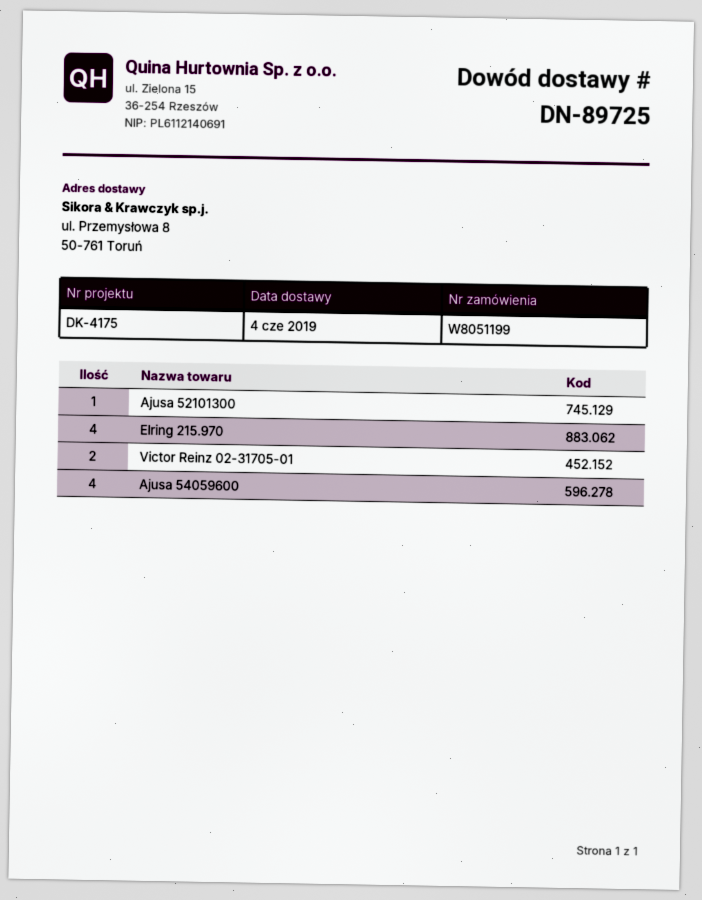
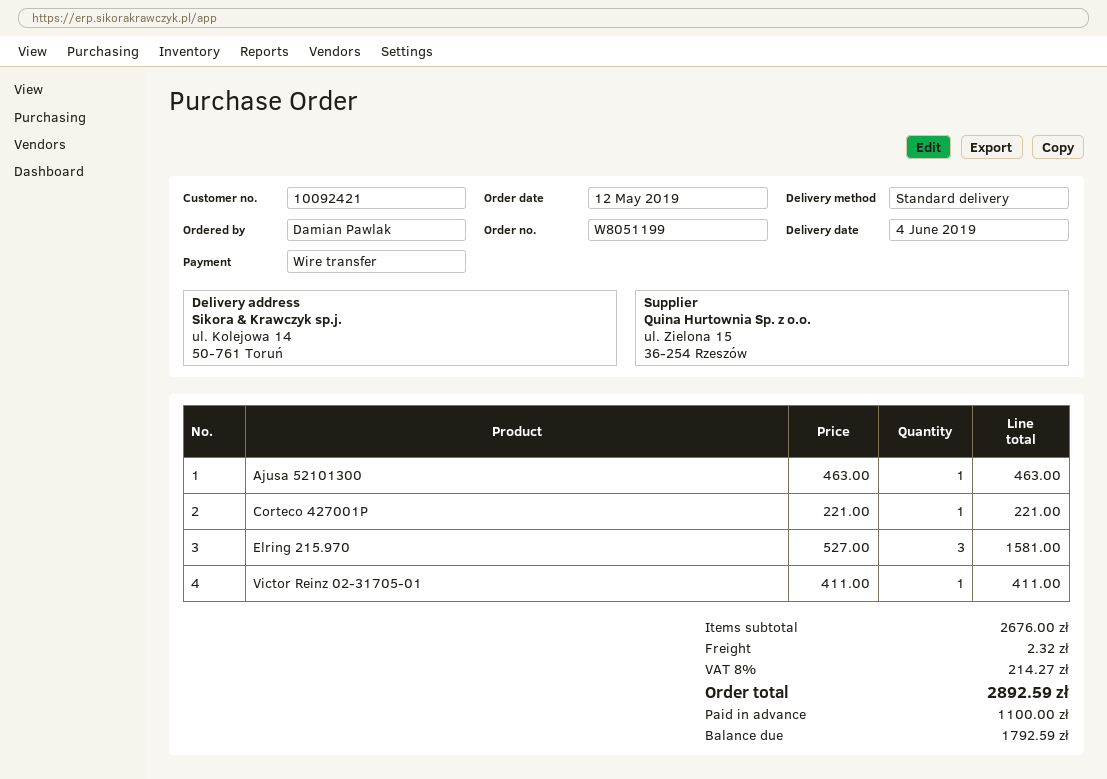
ship to: ul. Przemysłowa 8, 50-761 Toruń -> ul. Kolejowa 14, 50-761 Toruń
Elring 215.970: 4 -> 3
Victor Reinz 02-31705-01: 2 -> 1
Ajusa 54059600: 4 -> none
Corteco 427001P: none -> 1

